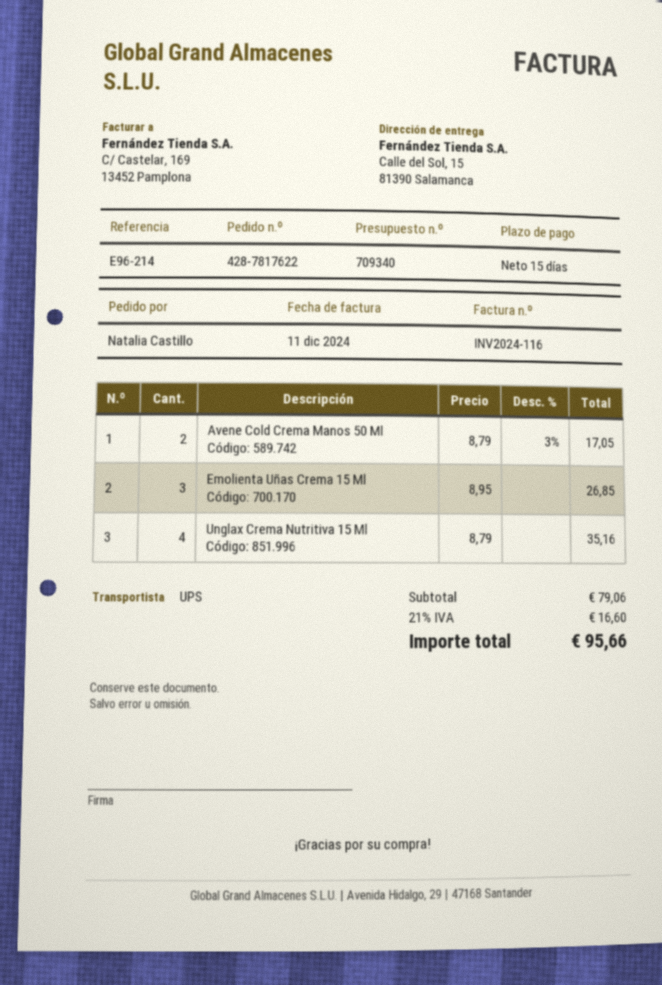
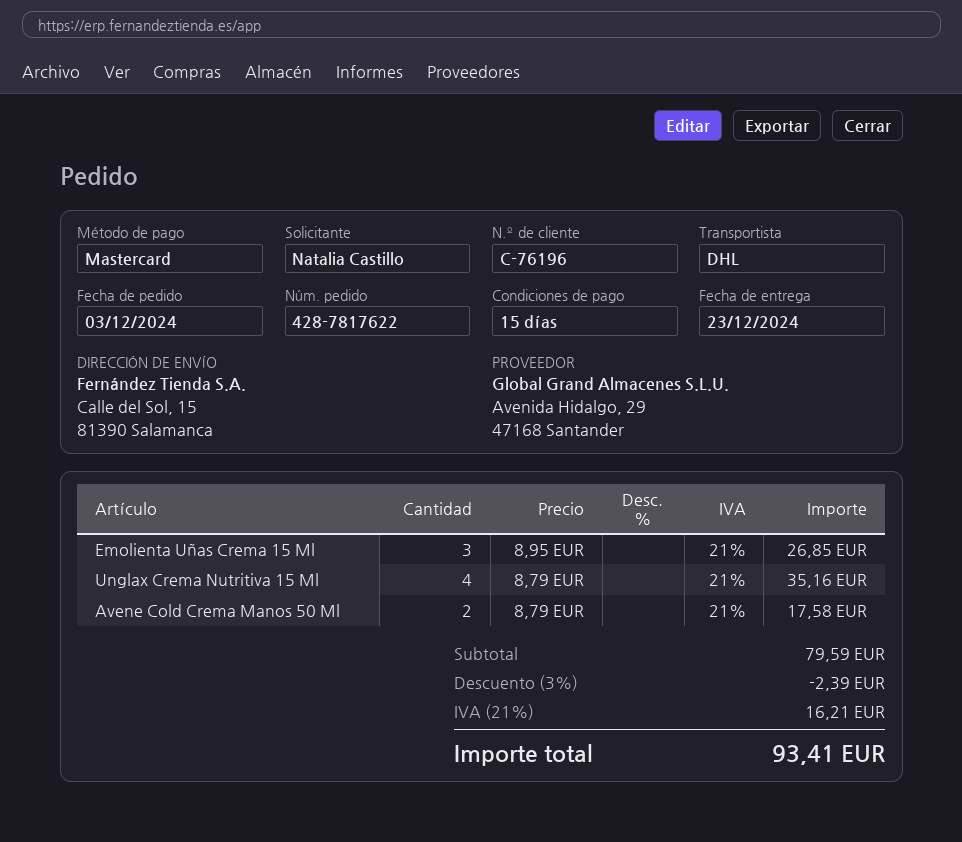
shipping method: UPS -> DHL
Avene Cold Crema Manos 50 Ml: 2 x 8.79 - 3% = 17.05 -> 2 x 8.79 = 17.58
subtotal: 79.06 -> 79.59
discount: none -> 3% = 2.39
tax: 21% = 16.60 -> 21% = 16.21
total: 95.66 -> 93.41

